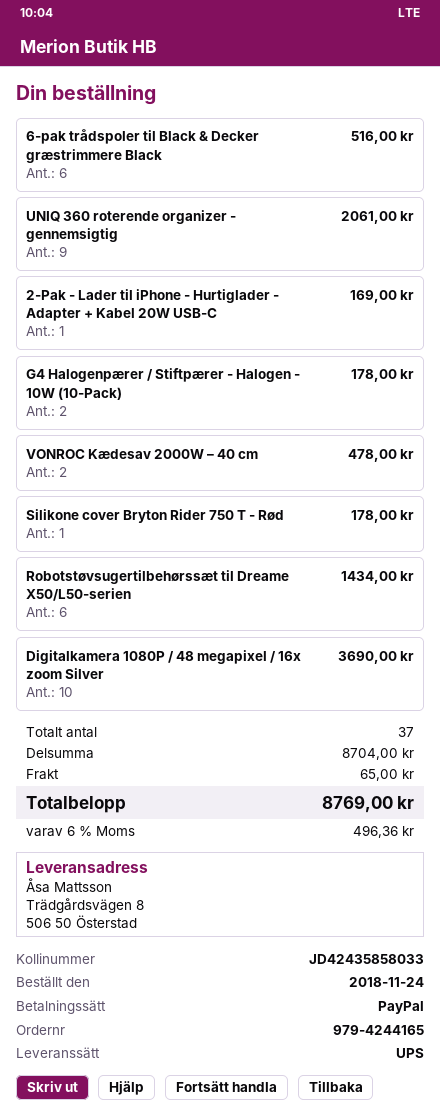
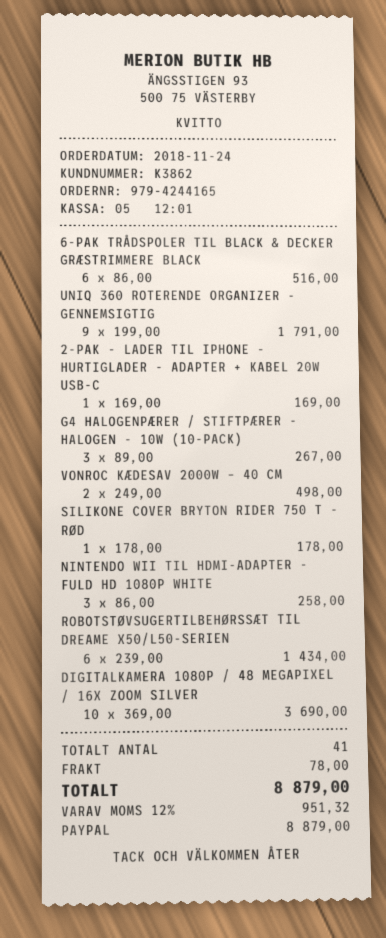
UNIQ 360 roterende organizer - gennemsigtig: 9 for 2061.00 -> 9 for 1791.00
G4 Halogenpærer / Stiftpærer - Halogen - 10W (10-Pack): 2 for 178.00 -> 3 for 267.00
VONROC Kædesav 2000W – 40 cm: 2 for 478.00 -> 2 for 498.00
NINTENDO WII TIL HDMI-ADAPTER - FULD HD 1080P WHITE: none -> 3 for 258.00
total quantity: 37 -> 41
shipping: 65.00 -> 78.00
tax: 6% = 496.36 -> 12% = 951.32
total: 8769.00 -> 8879.00

